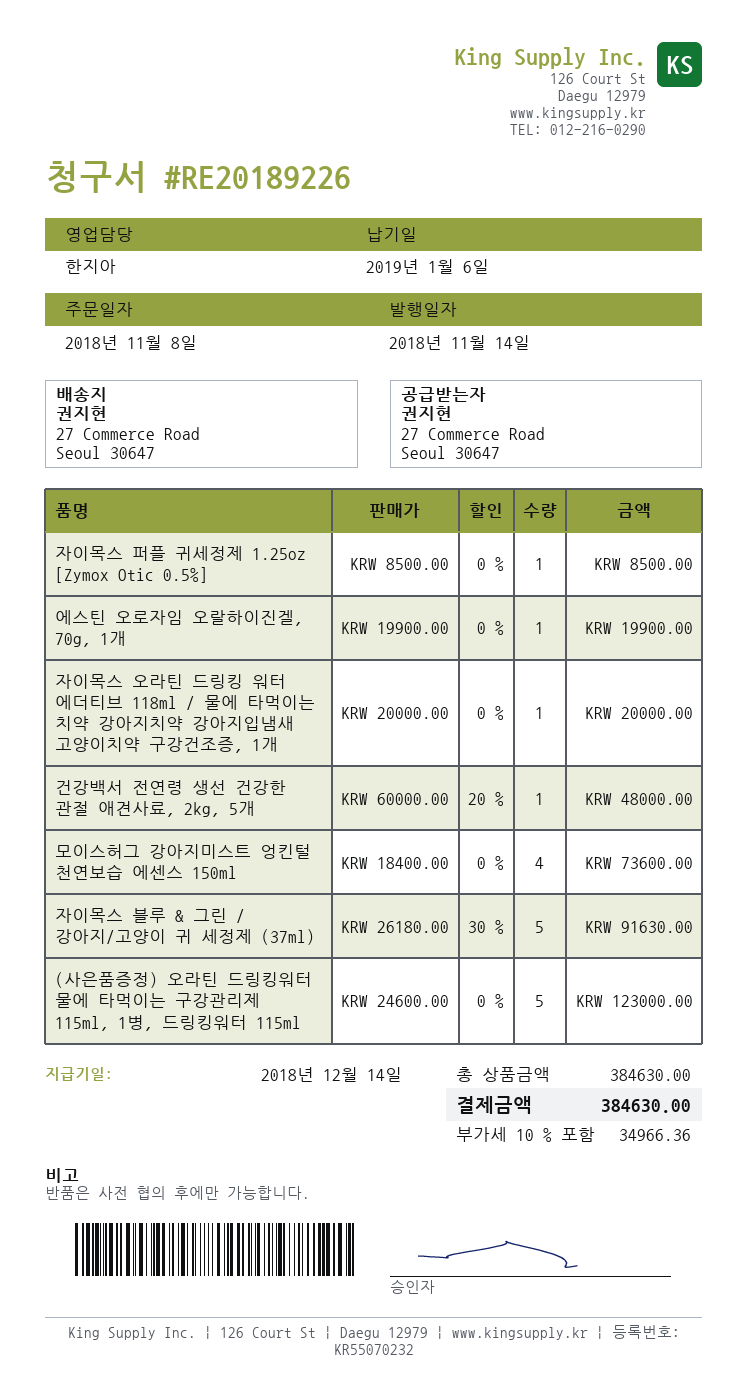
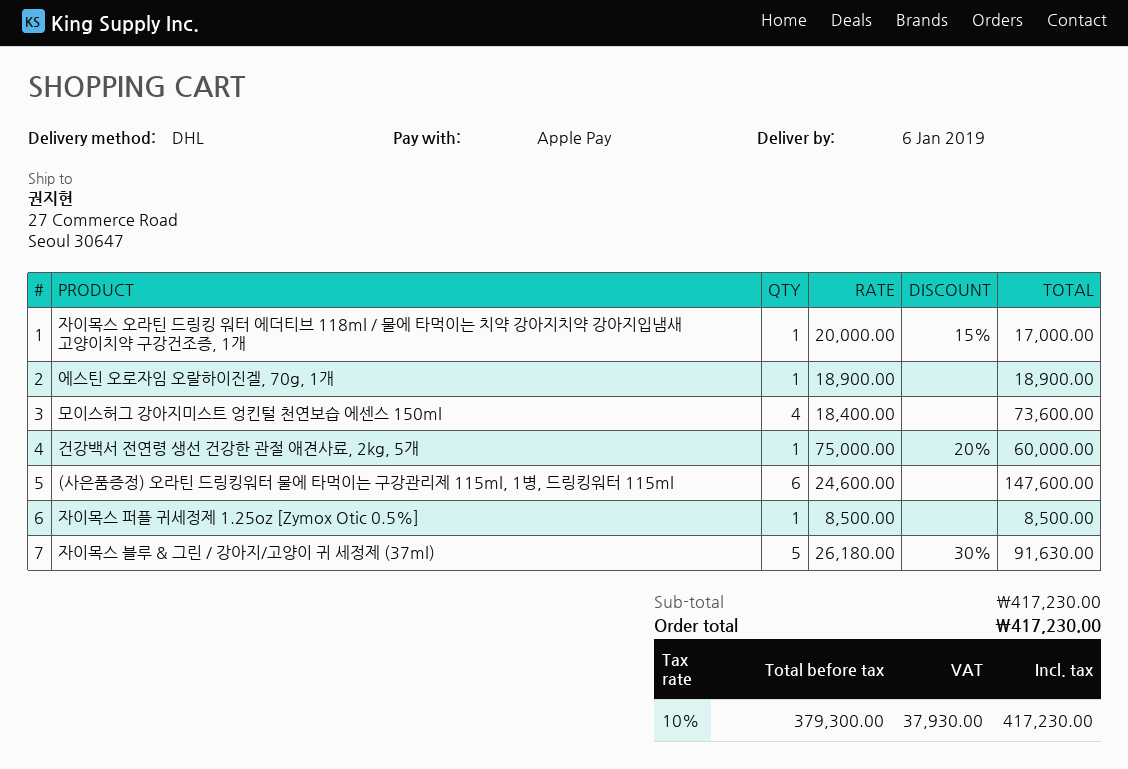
에스틴 오로자임 오랄하이진겔, 70g, 1개: 1 x 19900.00 = 19900.00 -> 1 x 18900.00 = 18900.00
자이목스 오라틴 드링킹 워터 에더티브 118ml / 물에 타먹이는 치약 강아지치약 강아지입냄새 고양이치약 구강건조증, 1개: 1 x 20000.00 = 20000.00 -> 1 x 20000.00 - 15% = 17000.00
건강백서 전연령 생선 건강한 관절 애견사료, 2kg, 5개: 1 x 60000.00 - 20% = 48000.00 -> 1 x 75000.00 - 20% = 60000.00
(사은품증정) 오라틴 드링킹워터 물에 타먹이는 구강관리제 115ml, 1병, 드링킹워터 115ml: 5 x 24600.00 = 123000.00 -> 6 x 24600.00 = 147600.00
subtotal: 384630.00 -> 417230.00
tax: 10% = 34966.36 -> 10% = 37930.00
total: 384630.00 -> 417230.00

